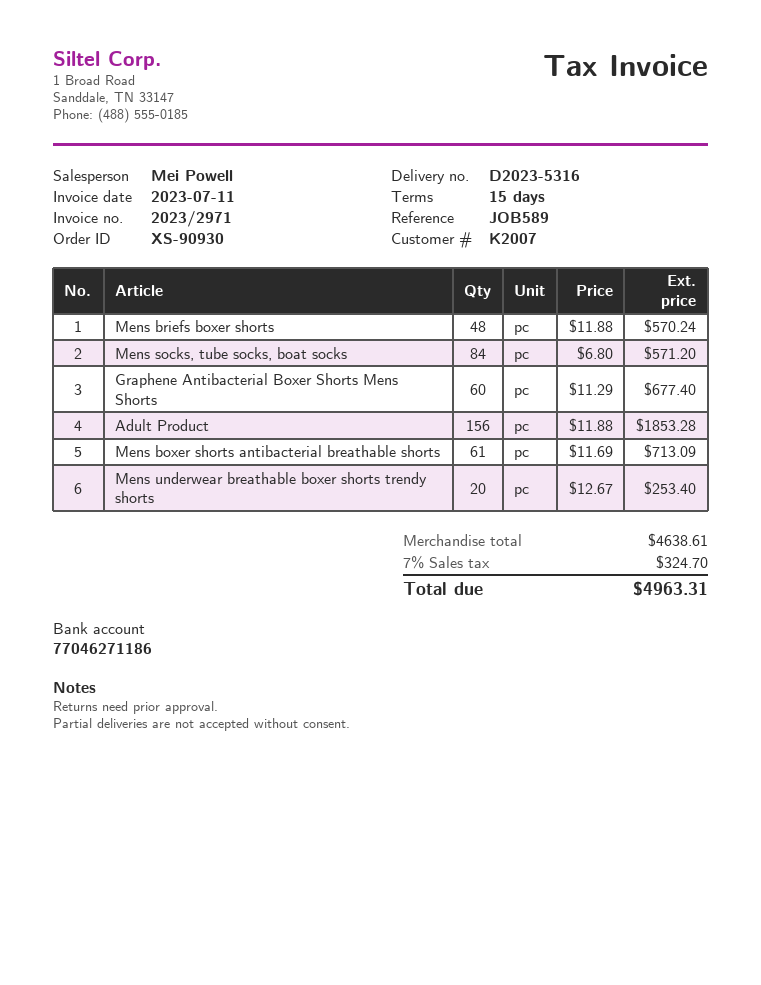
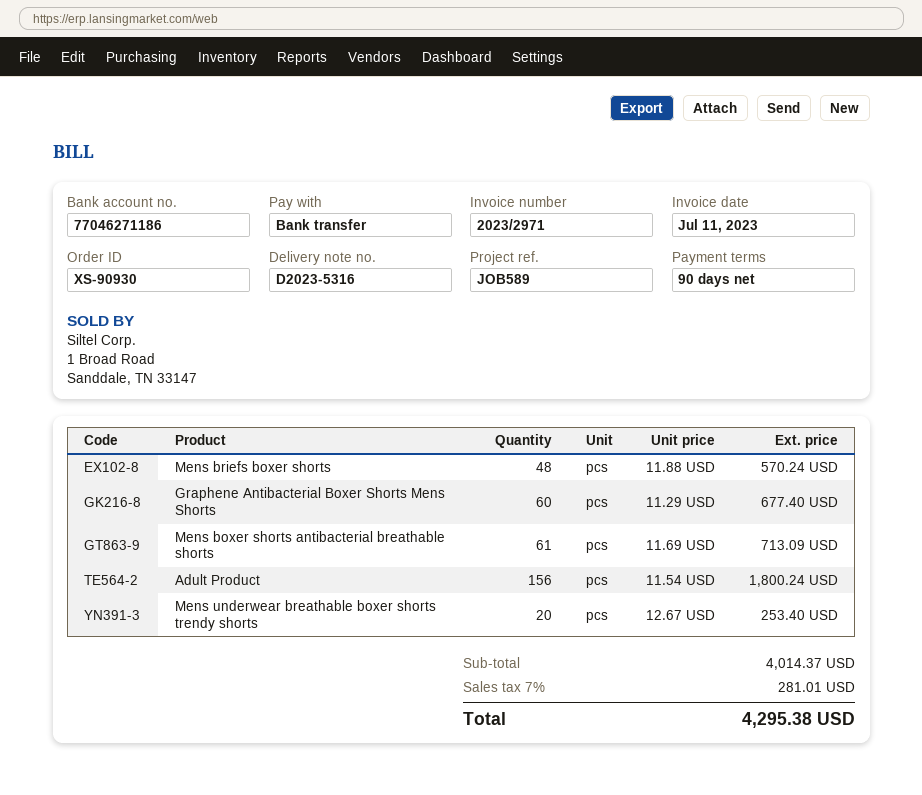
payment terms: 15 days -> 90 days
Mens socks, tube socks, boat socks: 84 x 6.80 = 571.20 -> none
Adult Product: 156 x 11.88 = 1853.28 -> 156 x 11.54 = 1800.24
subtotal: 4638.61 -> 4014.37
tax: 7% = 324.70 -> 7% = 281.01
total: 4963.31 -> 4295.38

